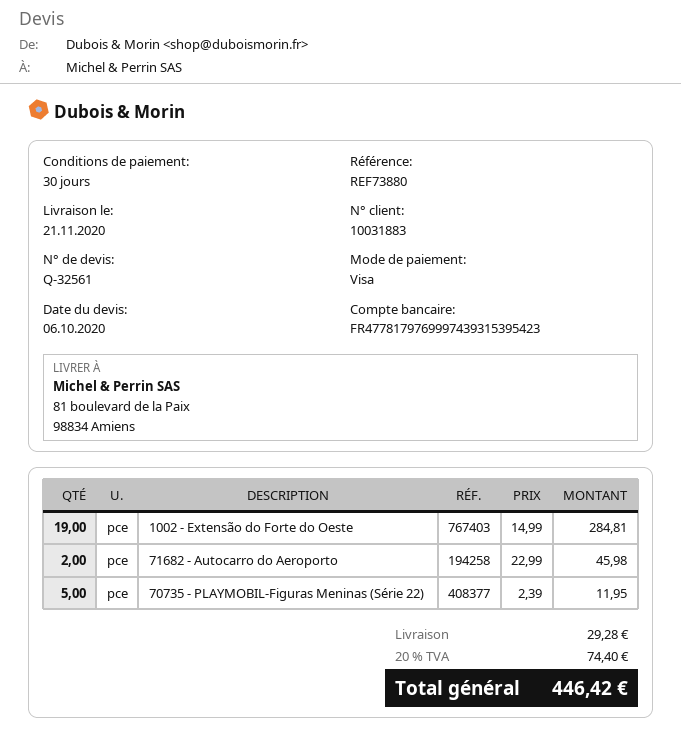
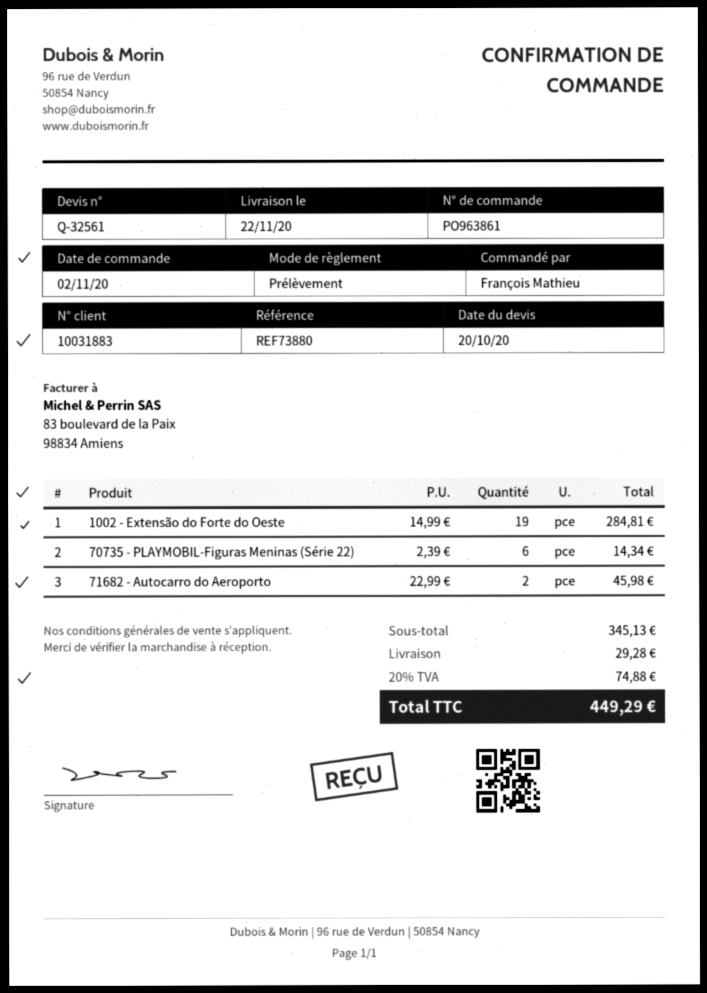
quote date: 2020-10-06 -> 2020-10-20
delivery date: 2020-11-21 -> 2020-11-22
payment method: Visa -> direct debit
70735 - PLAYMOBIL-Figuras Meninas (Série 22): 5 x 2.39 = 11.95 -> 6 x 2.39 = 14.34
tax: 20% = 74.40 -> 20% = 74.88
total: 446.42 -> 449.29

